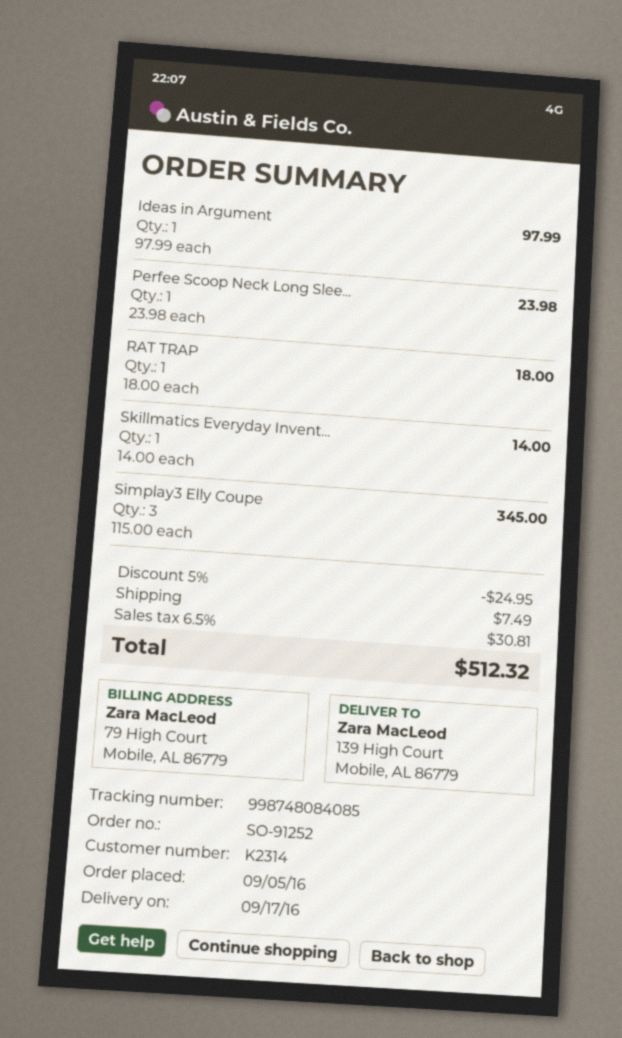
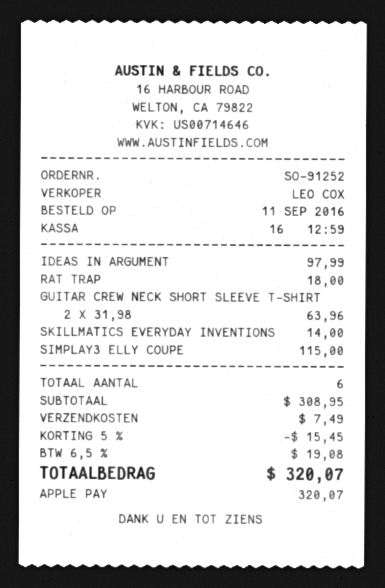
order date: 2016-09-05 -> 2016-09-11
Perfee Scoop Neck Long Slee...: 1 x 23.98 = 23.98 -> none
Simplay3 Elly Coupe: 3 x 115.00 = 345.00 -> 1 x 115.00 = 115.00
GUITAR CREW NECK SHORT SLEEVE T-SHIRT: none -> 2 x 31.98 = 63.96
discount: 5% = 24.95 -> 5% = 15.45
tax: 6.5% = 30.81 -> 6.5% = 19.08
total: 512.32 -> 320.07

